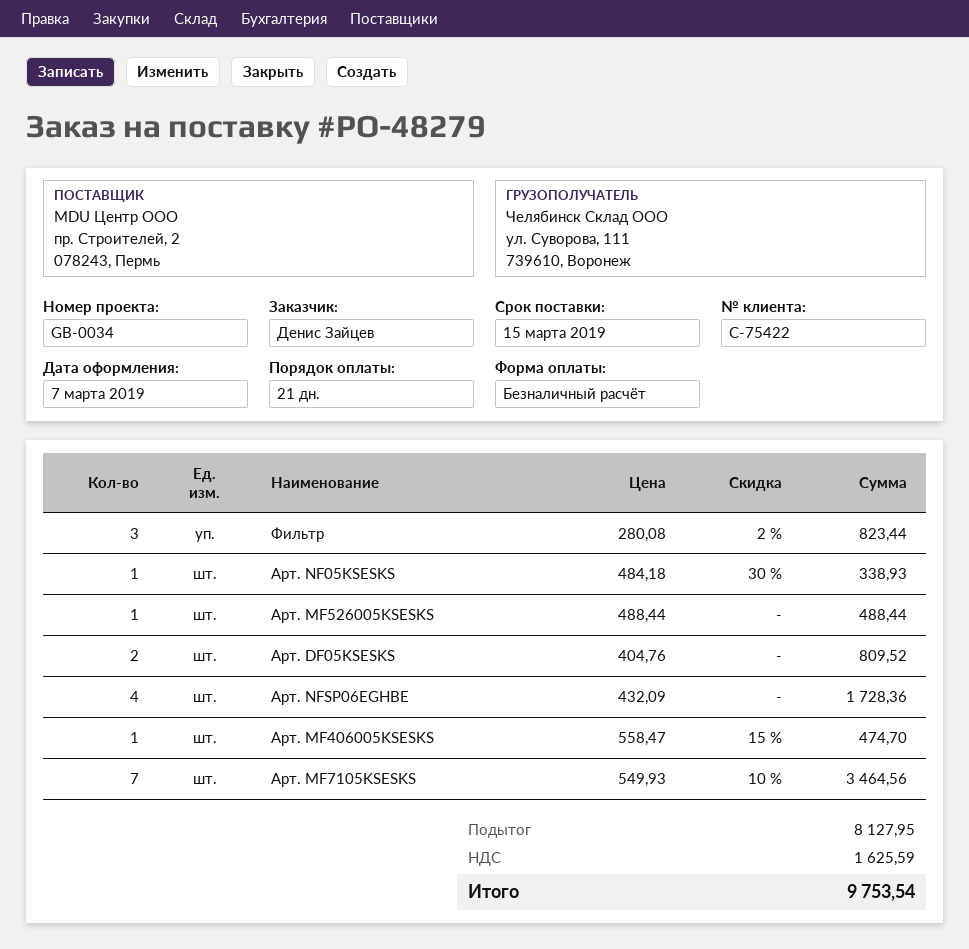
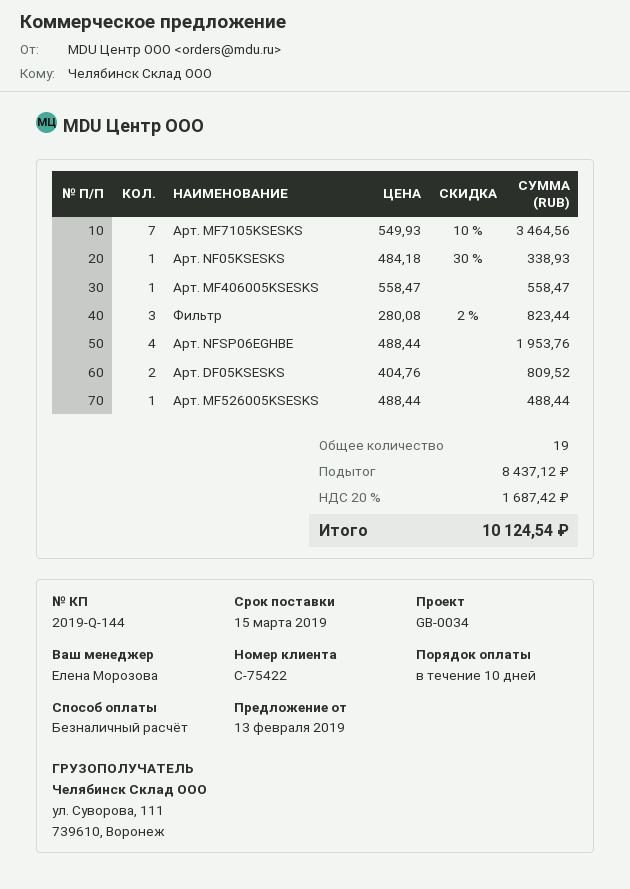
payment terms: 21 days -> 10 days
Арт. NFSP06EGHBE: 4 x 432.09 = 1728.36 -> 4 x 488.44 = 1953.76
Арт. MF406005KSESKS: 1 x 558.47 - 15% = 474.70 -> 1 x 558.47 = 558.47
subtotal: 8127.95 -> 8437.12
tax: 1625.59 -> 1687.42
total: 9753.54 -> 10124.54

